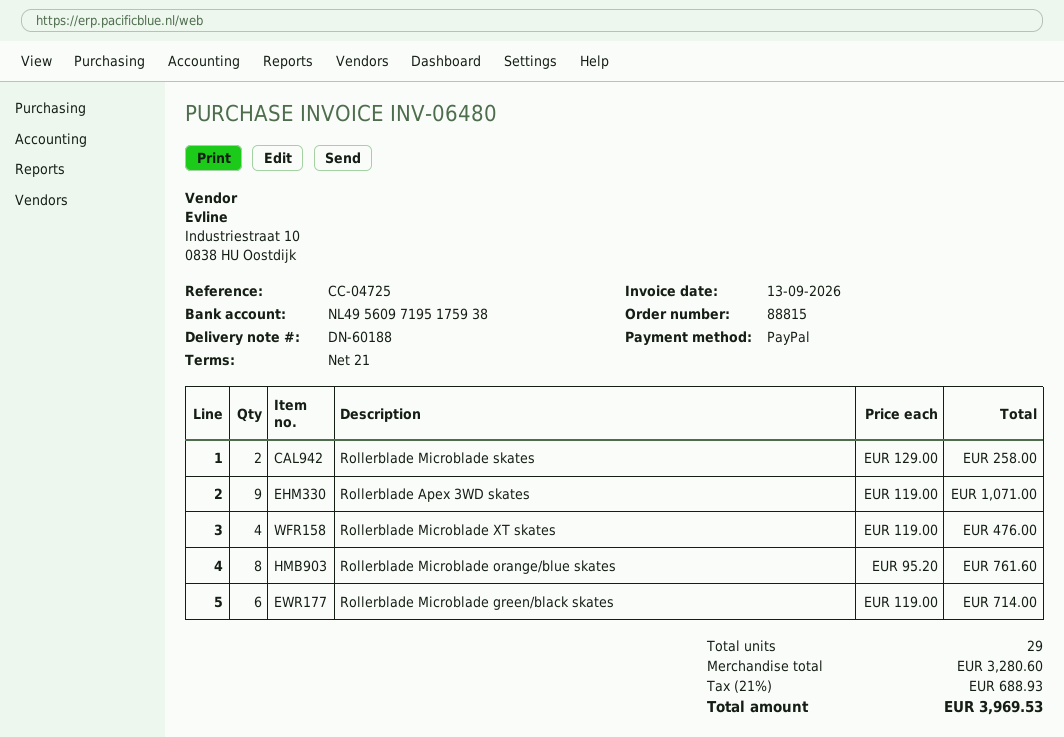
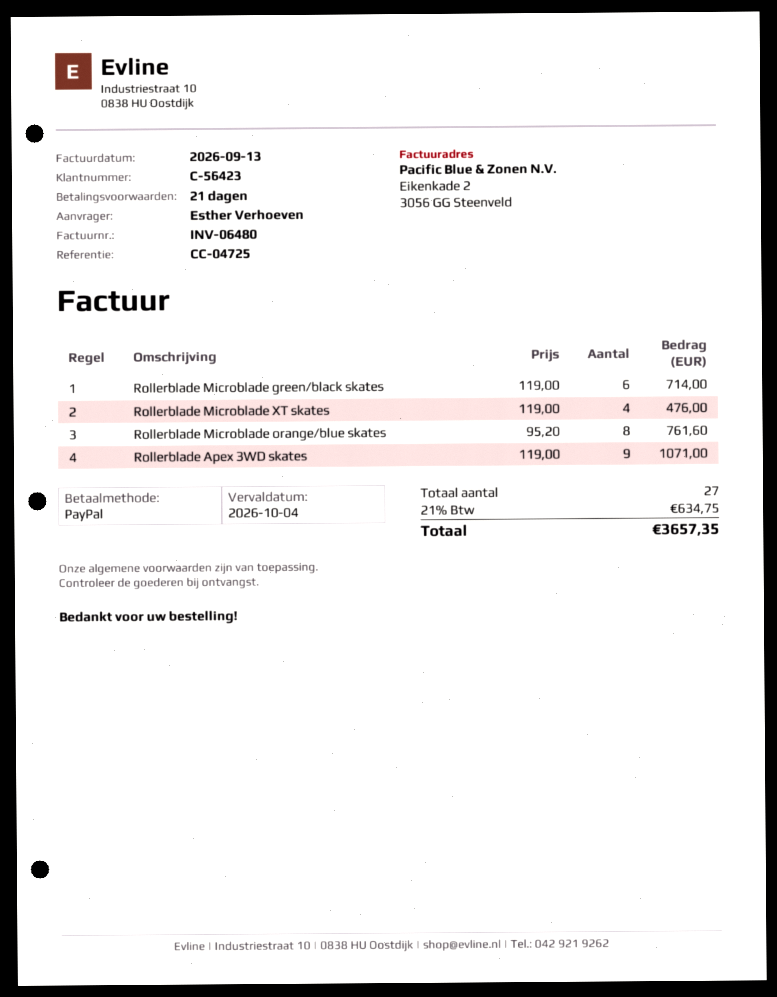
Rollerblade Microblade skates: 2 x 129.00 = 258.00 -> none
total quantity: 29 -> 27
tax: 21% = 688.93 -> 21% = 634.75
total: 3969.53 -> 3657.35

